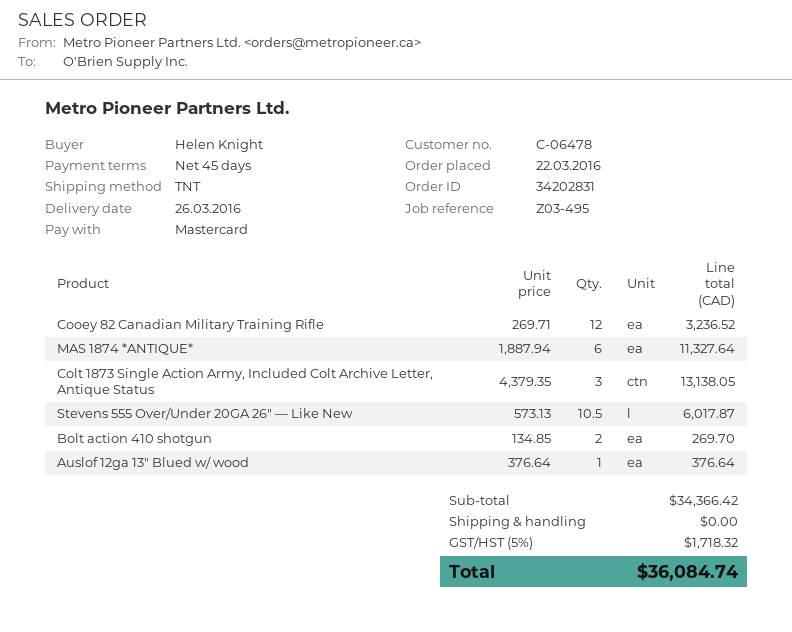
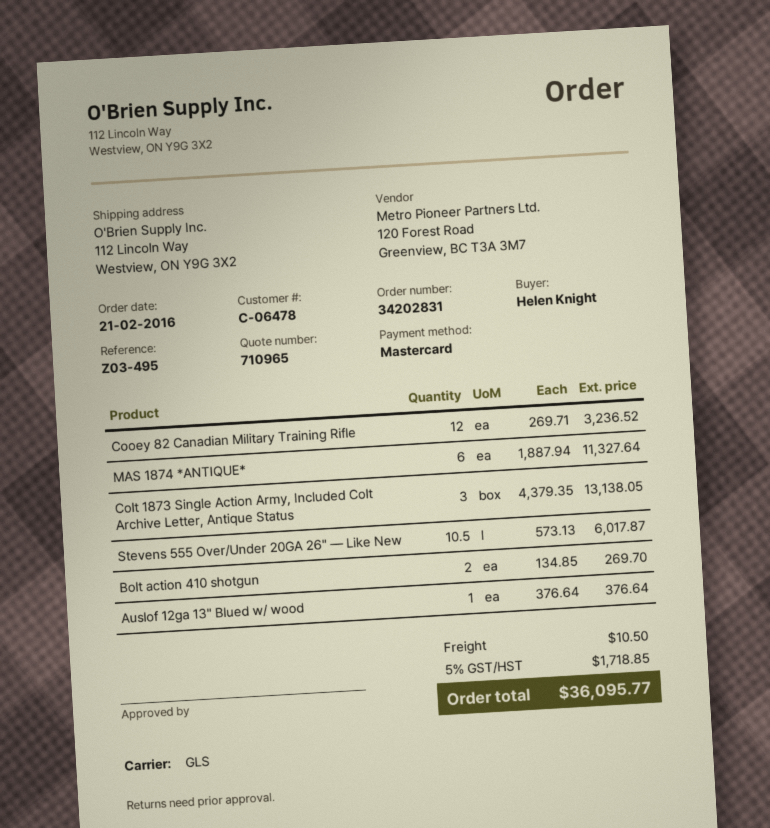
order date: 2016-03-22 -> 2016-02-21
shipping method: TNT -> GLS
shipping: 0.00 -> 10.50
tax: 5% = 1718.32 -> 5% = 1718.85
total: 36084.74 -> 36095.77

